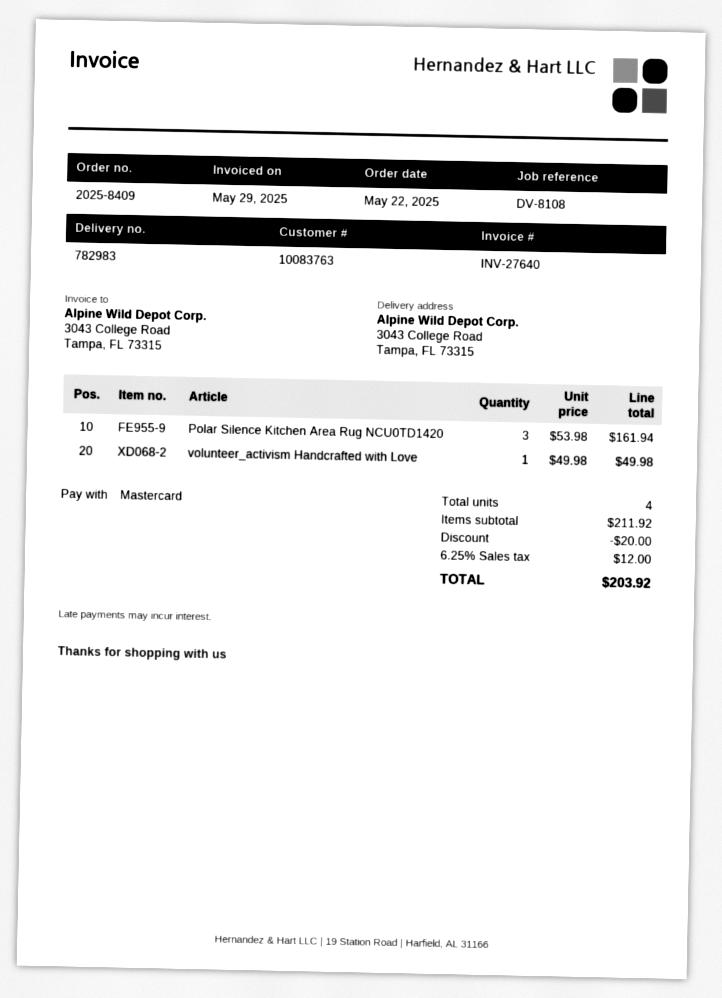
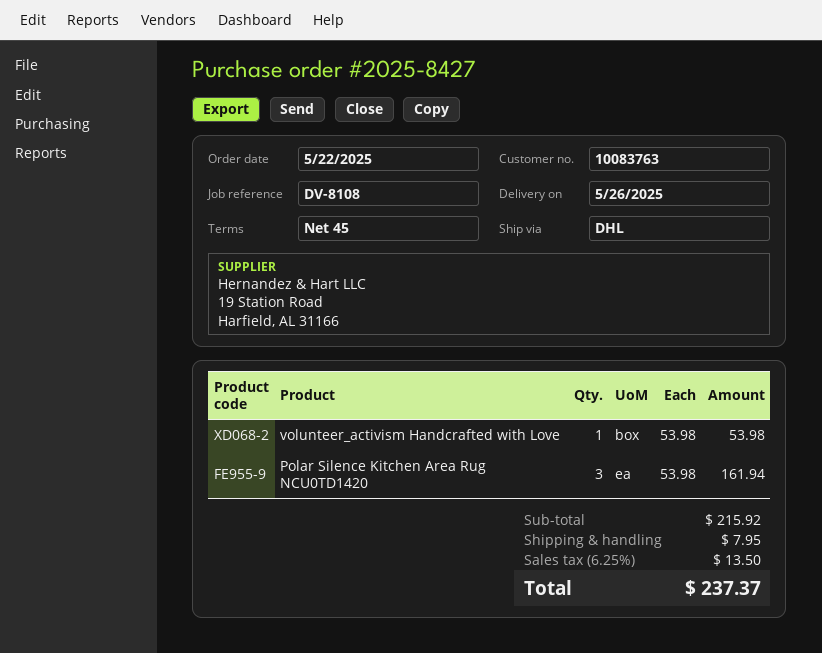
order number: 2025-8409 -> 2025-8427
volunteer_activism Handcrafted with Love: 1 x 49.98 = 49.98 -> 1 x 53.98 = 53.98
subtotal: 211.92 -> 215.92
discount: 20.00 -> none
shipping: none -> 7.95
tax: 6.25% = 12.00 -> 6.25% = 13.50
total: 203.92 -> 237.37

